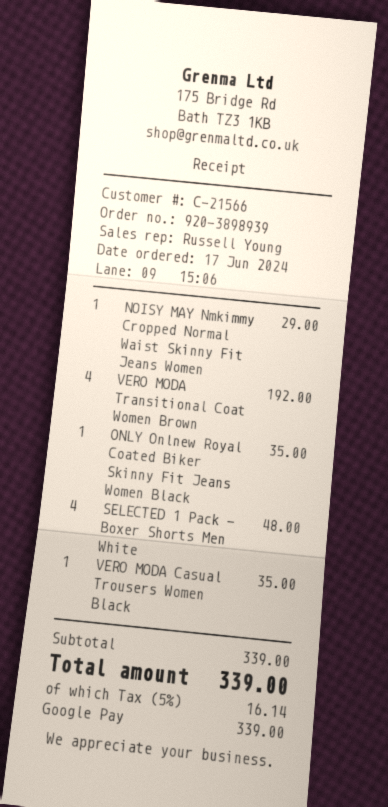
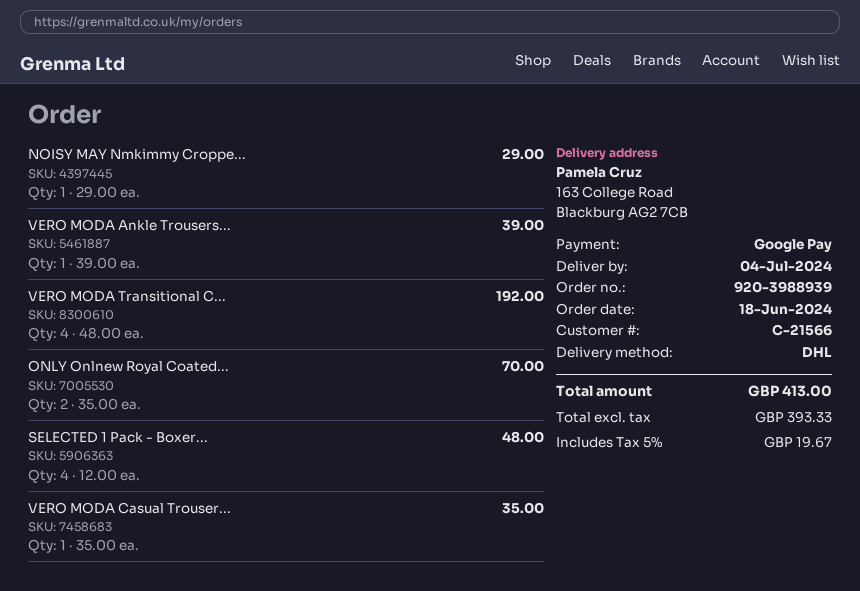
order number: 920-3898939 -> 920-3988939
order date: 2024-06-17 -> 2024-06-18
ONLY Onlnew Royal Coated Biker Skinny Fit Jeans Women Black: 1 for 35.00 -> 2 for 70.00
VERO MODA Ankle Trousers...: none -> 1 for 39.00
tax: 5% = 16.14 -> 5% = 19.67
total: 339.00 -> 413.00

